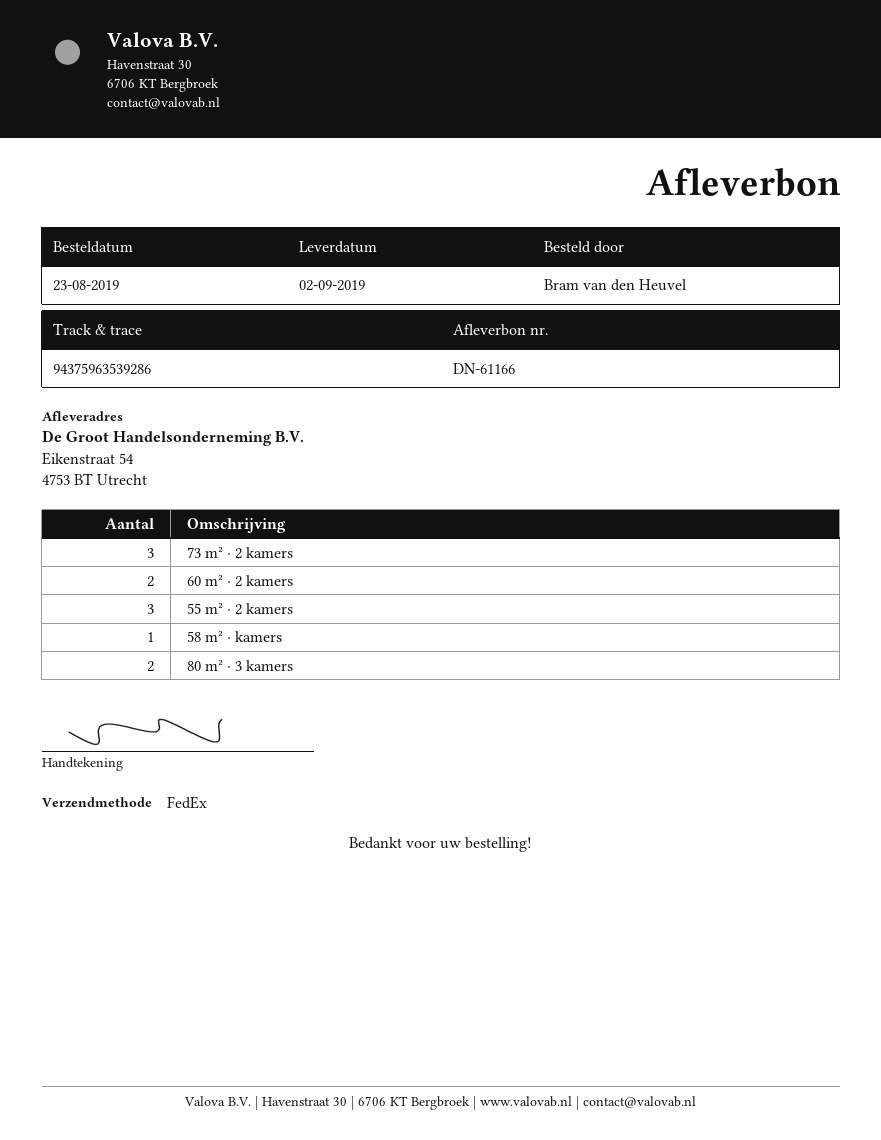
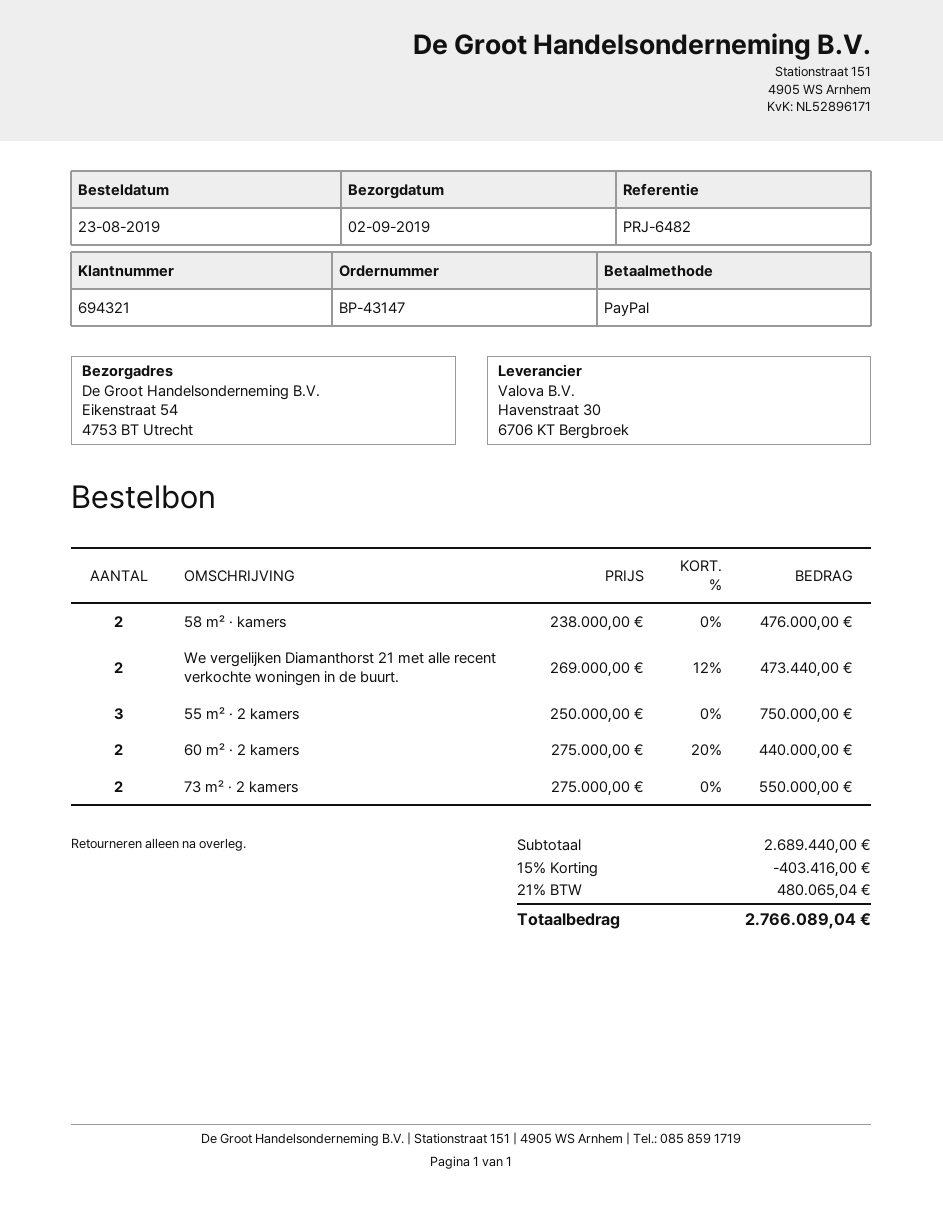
73 m² · 2 kamers: 3 -> 2
58 m² · kamers: 1 -> 2
80 m² · 3 kamers: 2 -> none
We vergelijken Diamanthorst 21 met alle recent verkochte woningen in de buurt.: none -> 2

